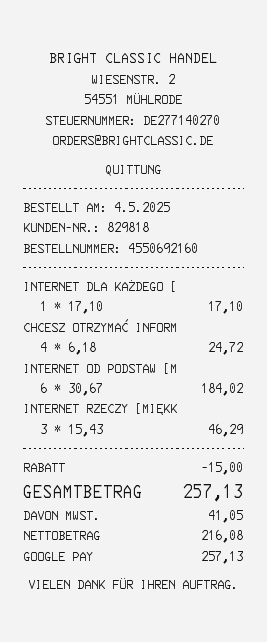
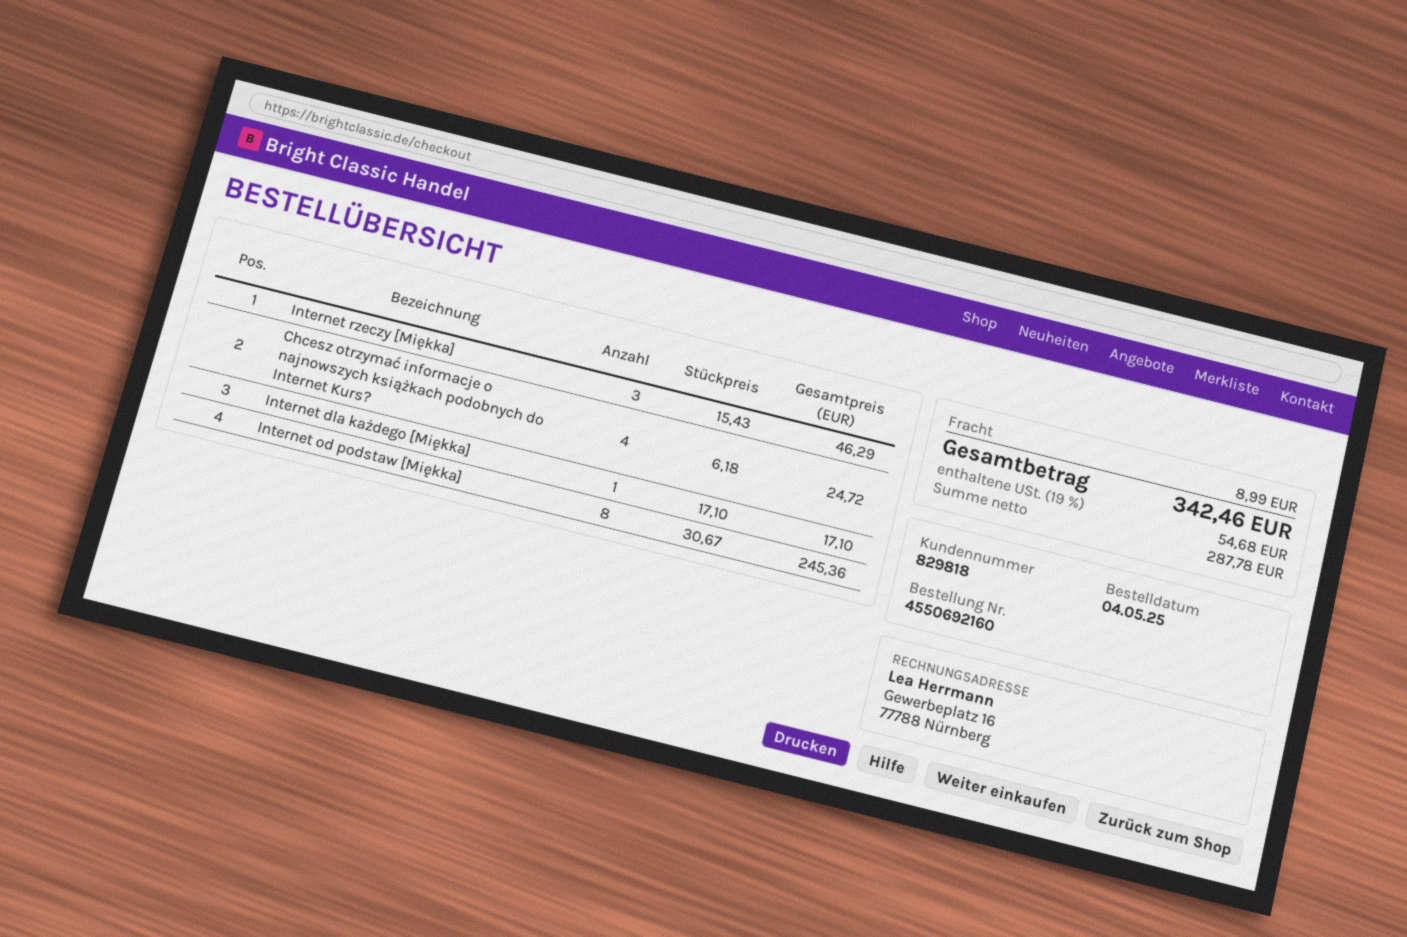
INTERNET OD PODSTAW [M: 6 x 30.67 = 184.02 -> 8 x 30.67 = 245.36
discount: 15.00 -> none
shipping: none -> 8.99
net: 216.08 -> 287.78
tax: 41.05 -> 54.68
total: 257.13 -> 342.46

